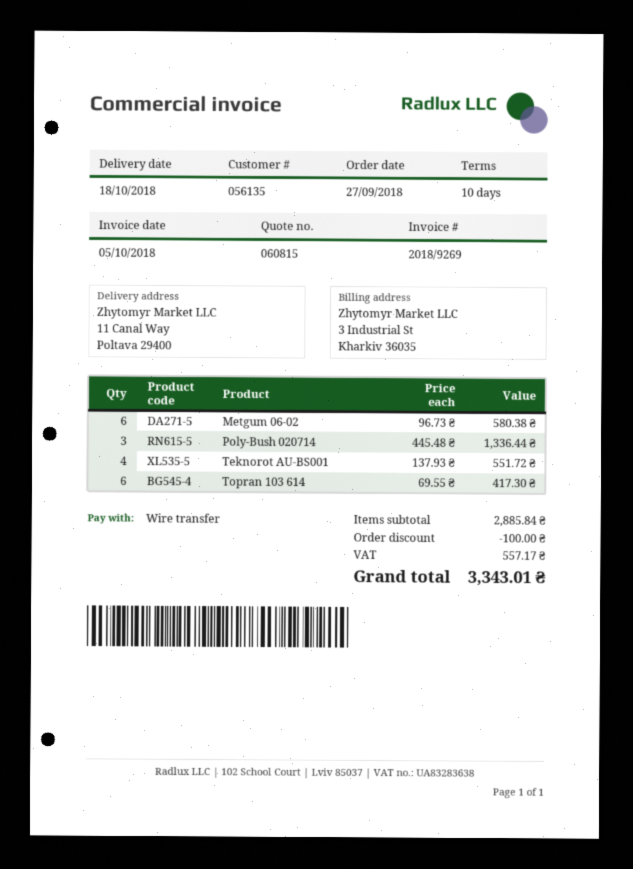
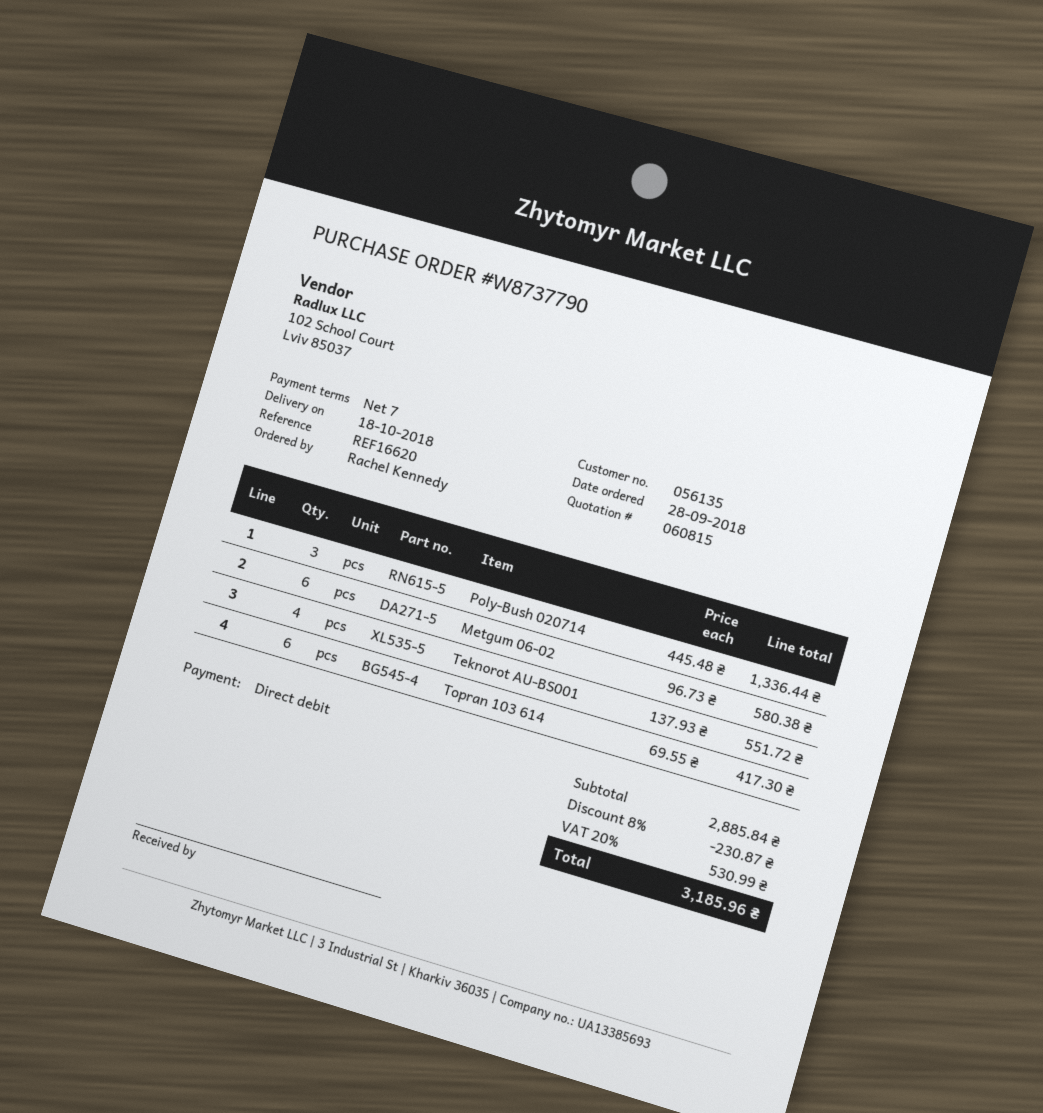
order date: 2018-09-27 -> 2018-09-28
payment terms: 10 days -> 7 days
payment method: bank transfer -> direct debit
discount: 100.00 -> 230.87
tax: 557.17 -> 530.99
total: 3343.01 -> 3185.96

